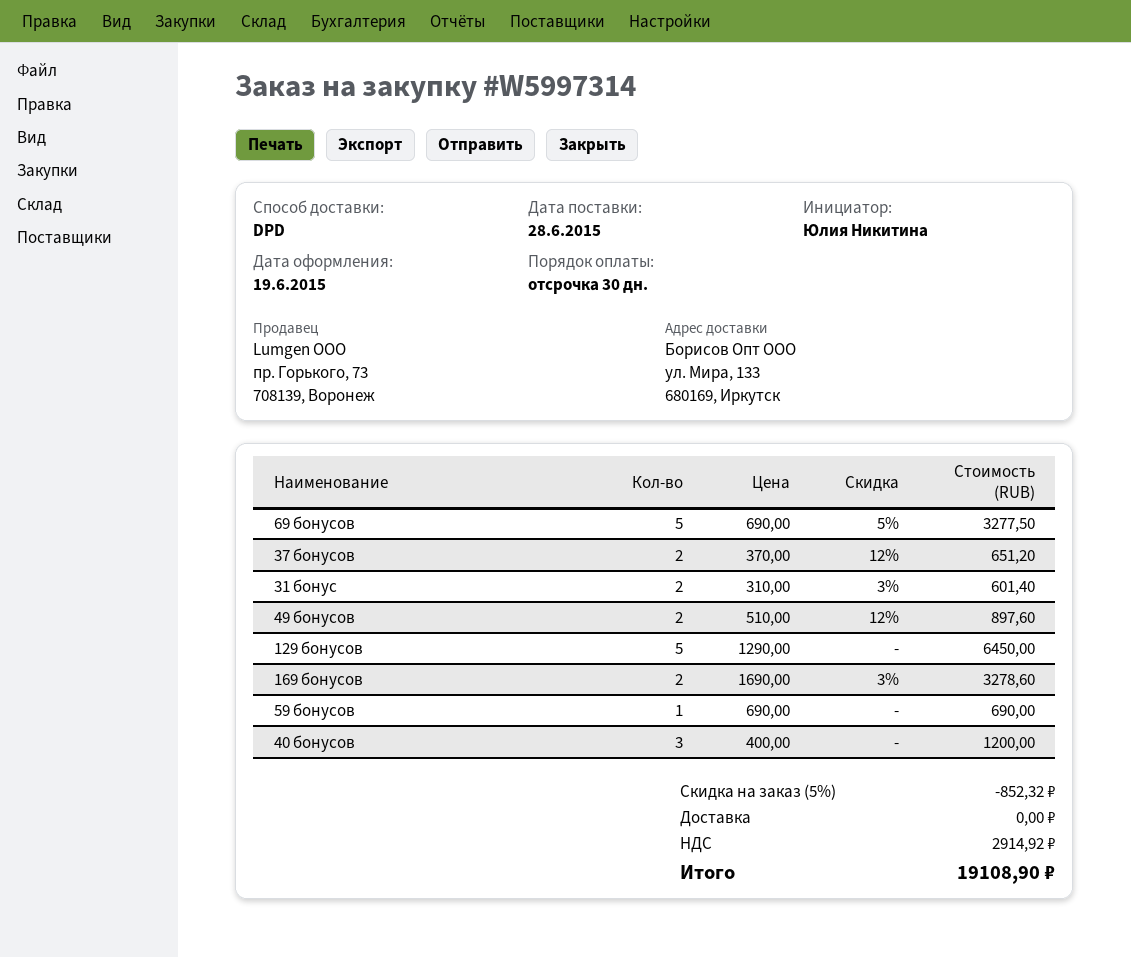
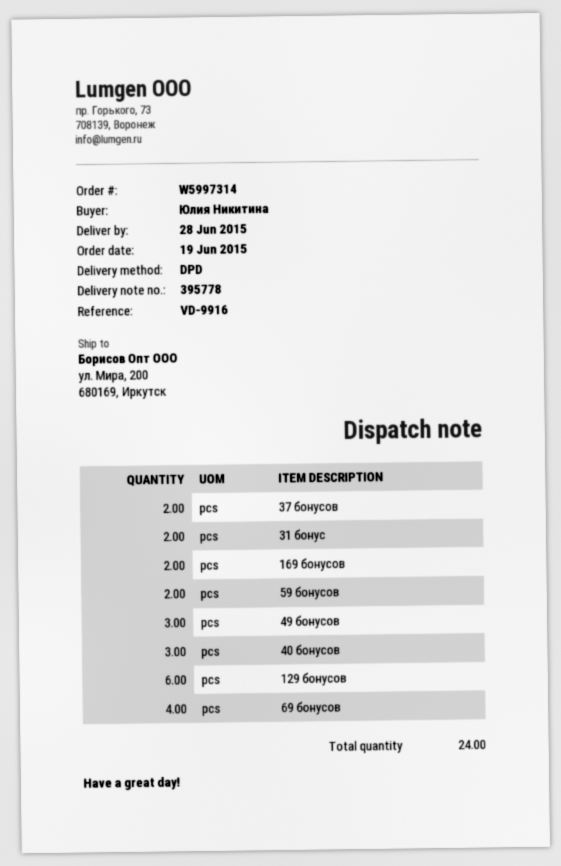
ship to: ул. Мира, 133, 680169, Иркутск -> ул. Мира, 200, 680169, Иркутск
69 бонусов: 5 -> 4
49 бонусов: 2 -> 3
129 бонусов: 5 -> 6
59 бонусов: 1 -> 2

